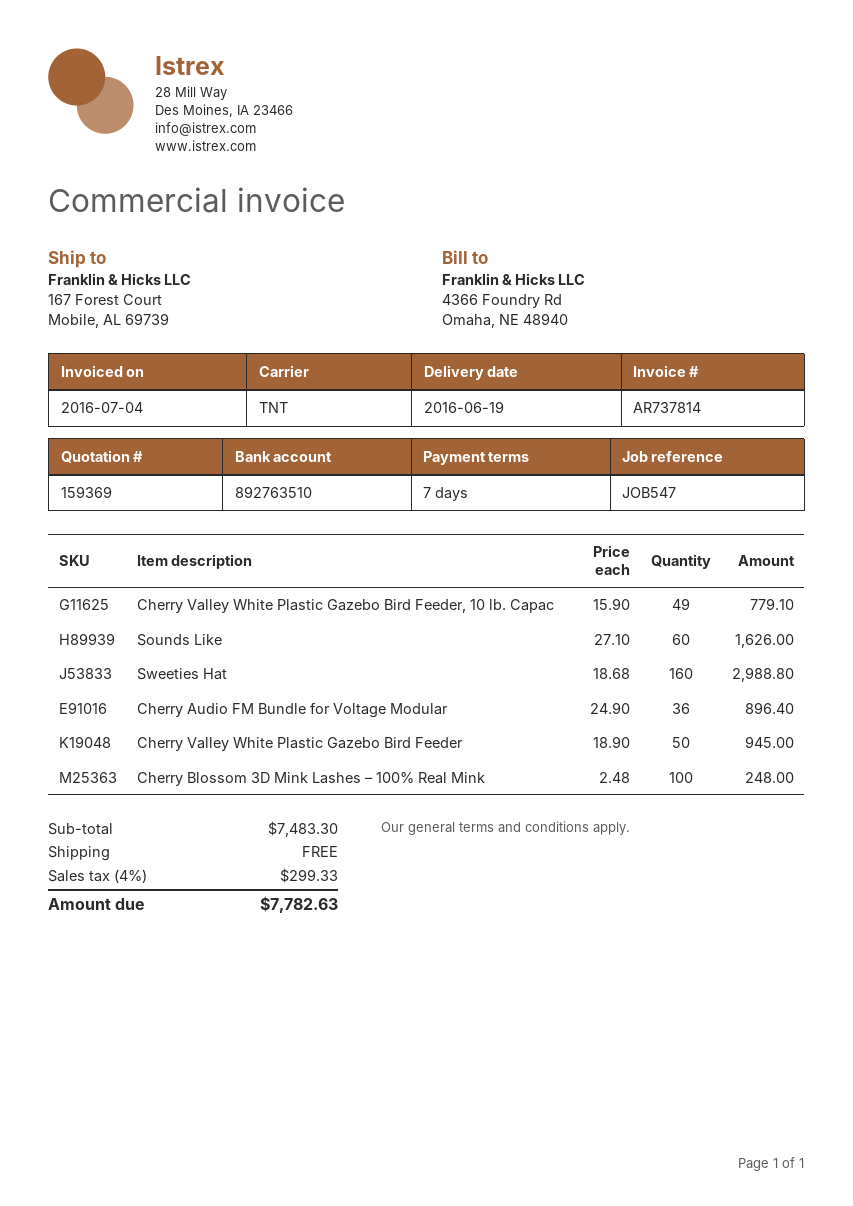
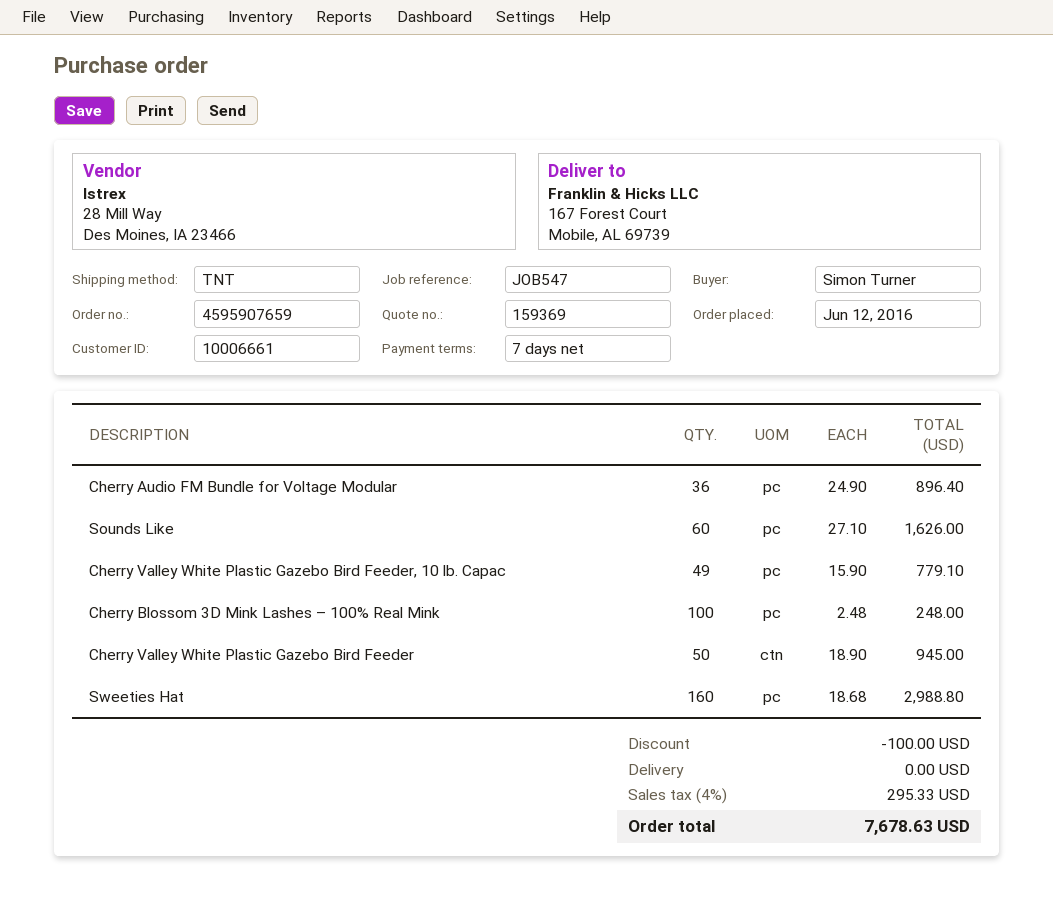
discount: none -> 100.00
tax: 4% = 299.33 -> 4% = 295.33
total: 7782.63 -> 7678.63

